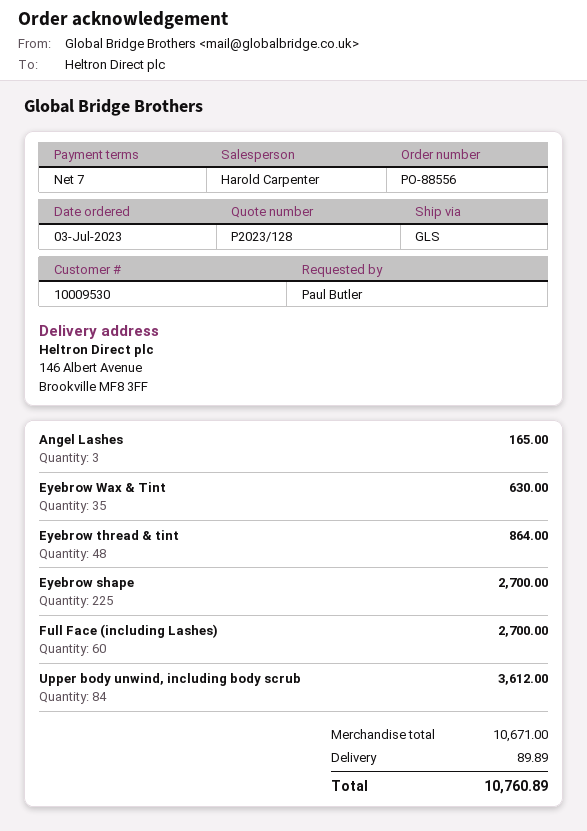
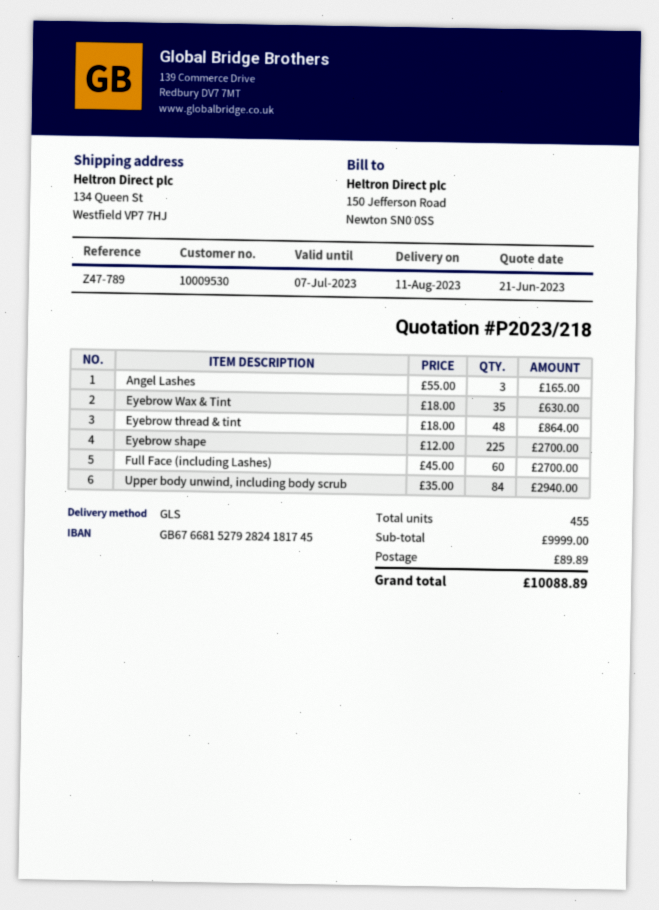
quote number: P2023/128 -> P2023/218
ship to: 146 Albert Avenue, Brookville MF8 3FF -> 134 Queen St, Westfield VP7 7HJ
Upper body unwind, including body scrub: 84 for 3612.00 -> 84 for 2940.00
subtotal: 10671.00 -> 9999.00
total: 10760.89 -> 10088.89

